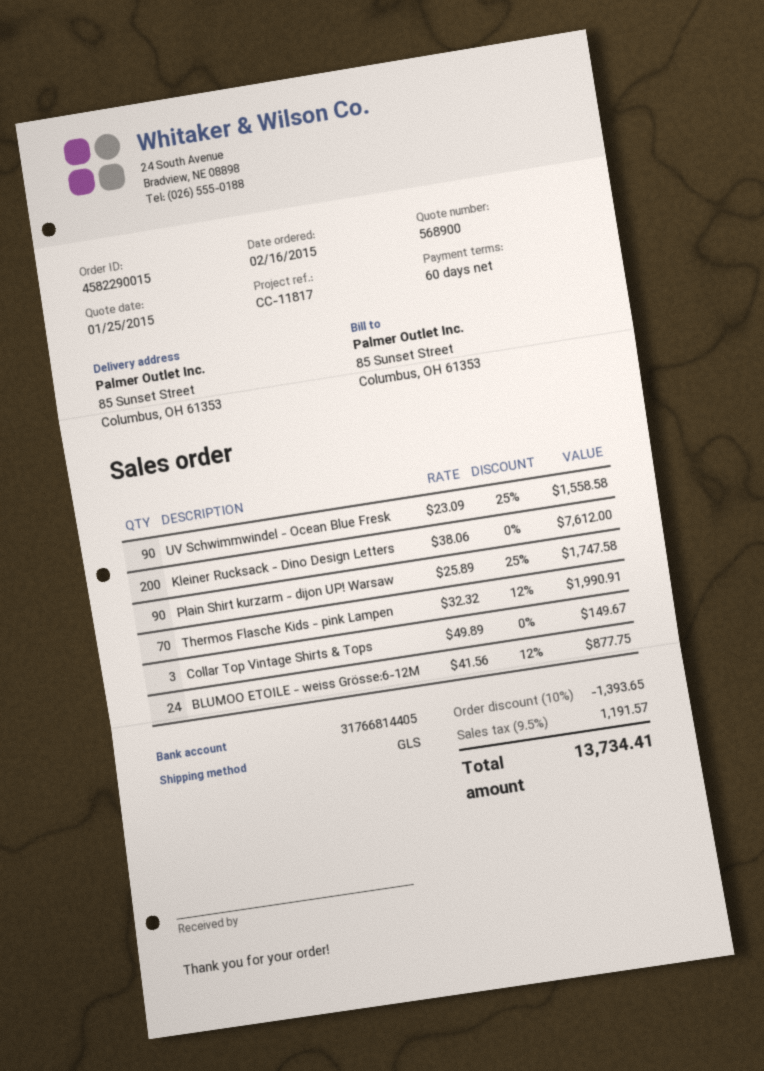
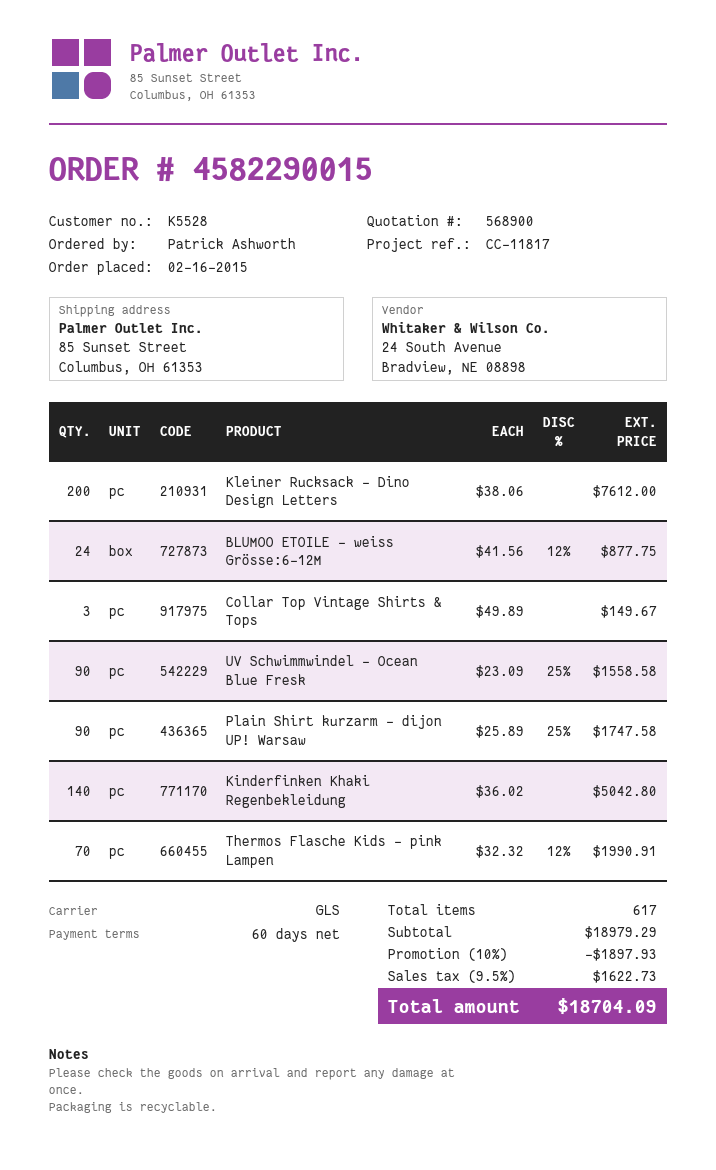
Kinderfinken Khaki Regenbekleidung: none -> 140 x 36.02 = 5042.80
discount: 10% = 1393.65 -> 10% = 1897.93
tax: 9.5% = 1191.57 -> 9.5% = 1622.73
total: 13734.41 -> 18704.09

